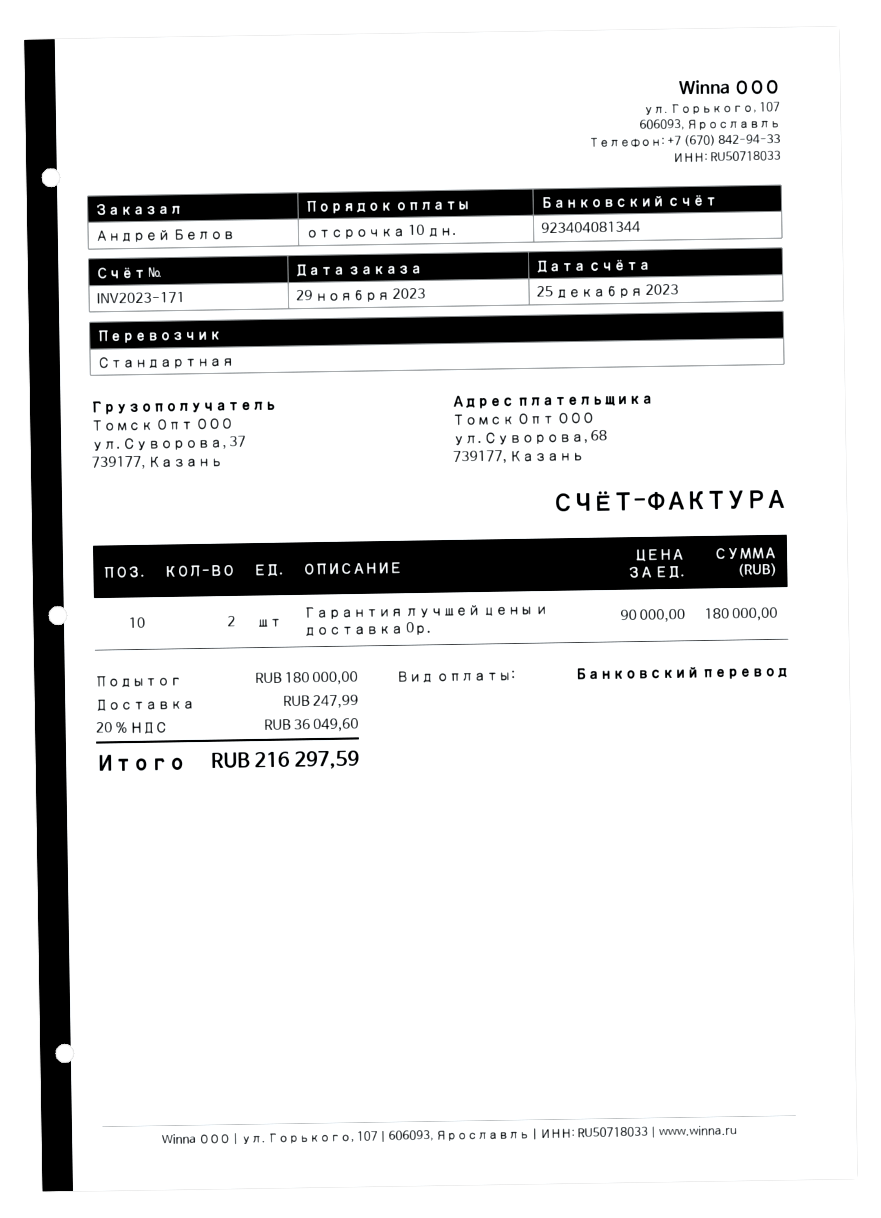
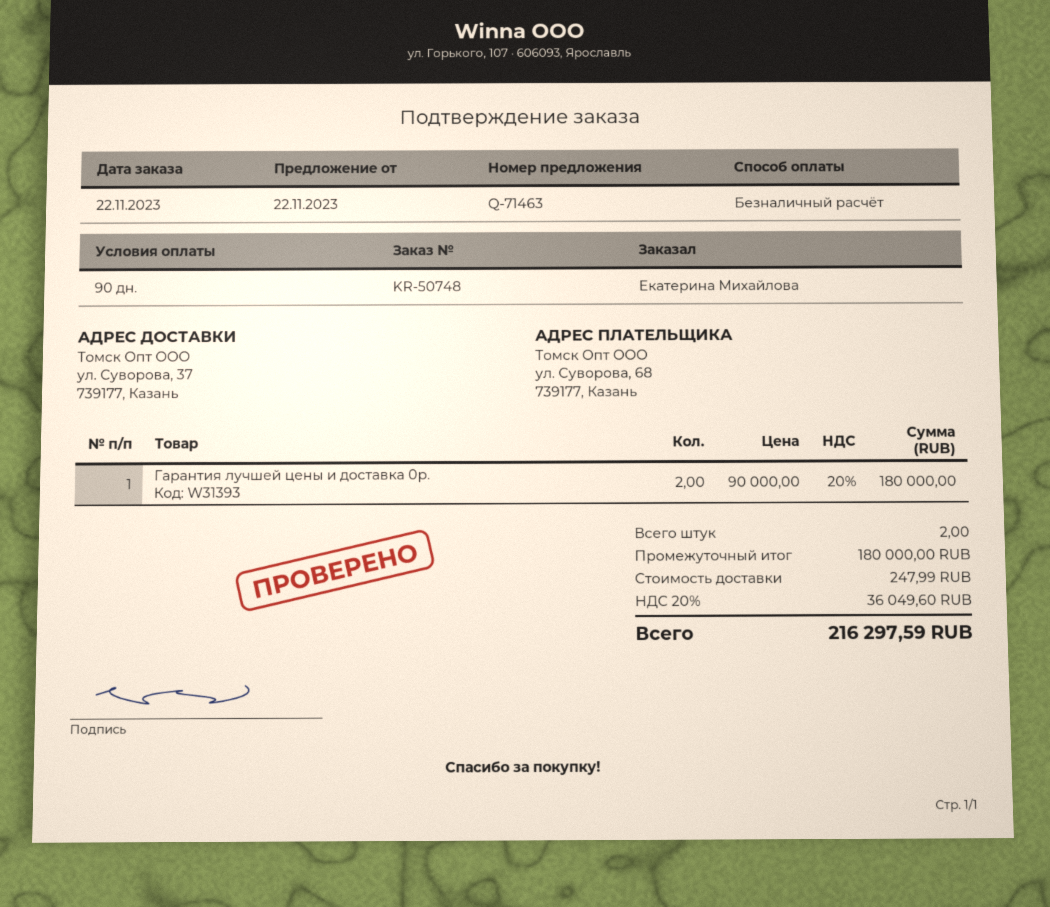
order date: 2023-11-29 -> 2023-11-22
payment terms: 10 days -> 90 days
ordered by: Андрей Белов -> Екатерина Михайлова

